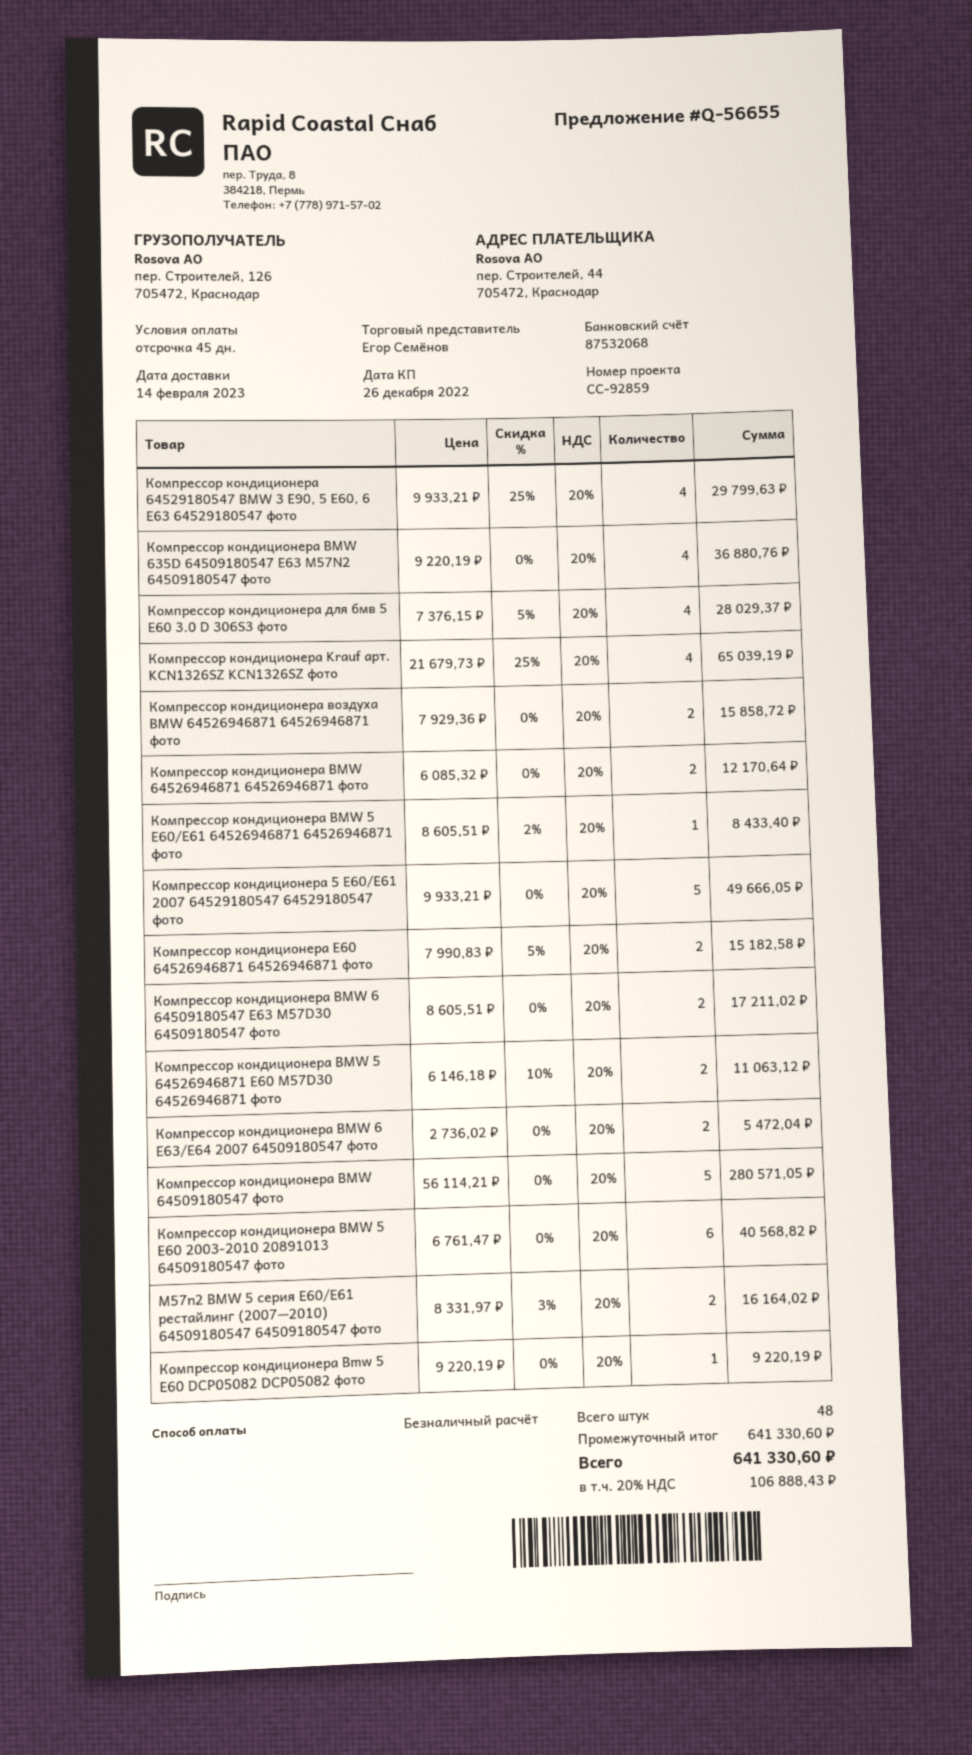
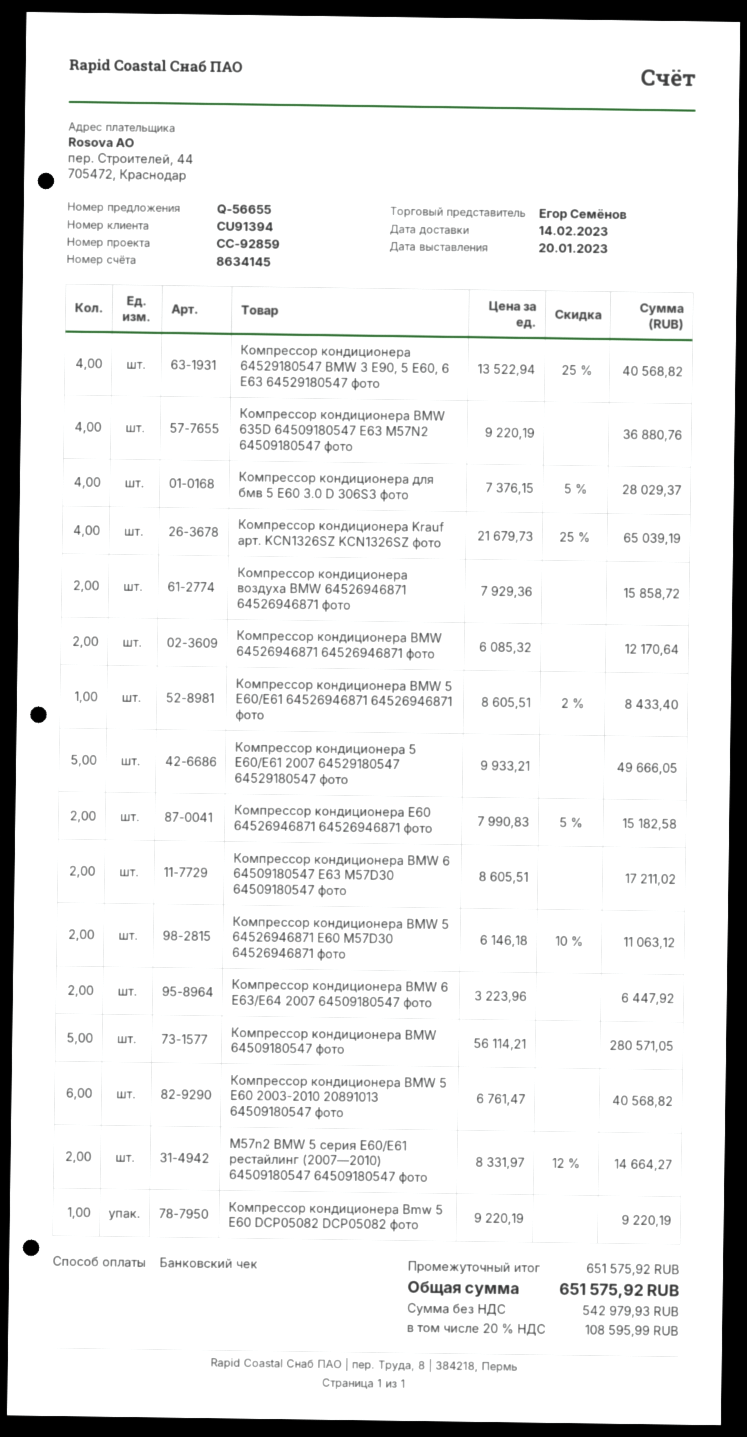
payment method: bank transfer -> cheque
Компрессор кондиционера 64529180547 BMW 3 E90, 5 E60, 6 E63 64529180547 фото: 4 x 9933.21 - 25% = 29799.63 -> 4 x 13522.94 - 25% = 40568.82
Компрессор кондиционера BMW 6 E63/E64 2007 64509180547 фото: 2 x 2736.02 = 5472.04 -> 2 x 3223.96 = 6447.92
M57n2 BMW 5 серия E60/E61 рестайлинг (2007—2010) 64509180547 64509180547 фото: 2 x 8331.97 - 3% = 16164.02 -> 2 x 8331.97 - 12% = 14664.27
subtotal: 641330.60 -> 651575.92
tax: 20% = 106888.43 -> 20% = 108595.99
total: 641330.60 -> 651575.92

